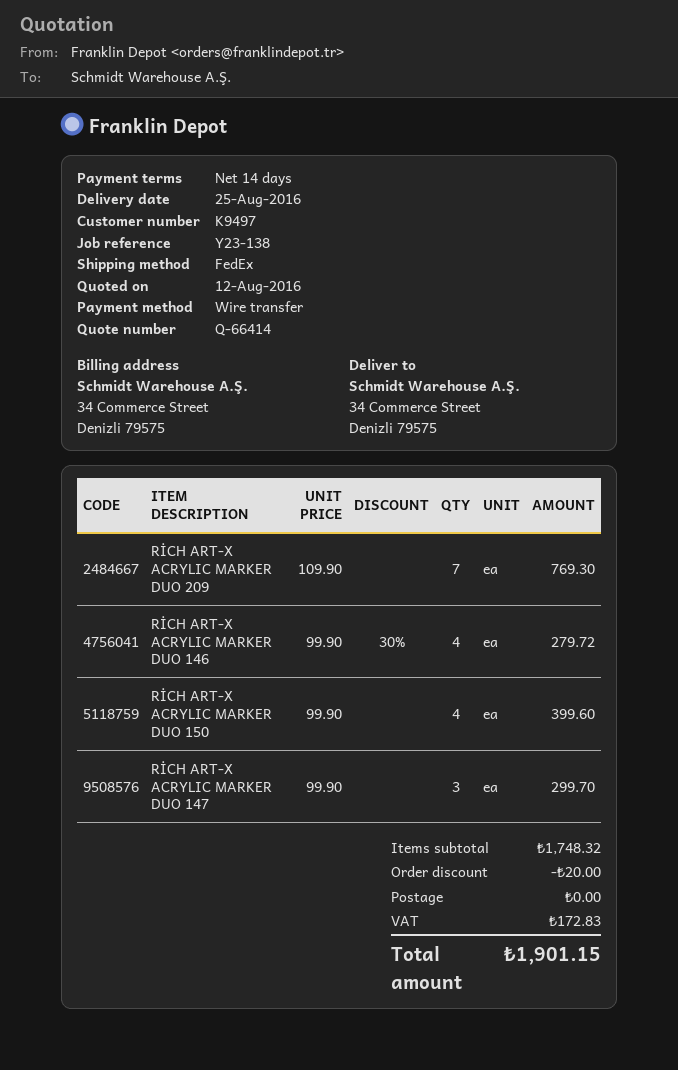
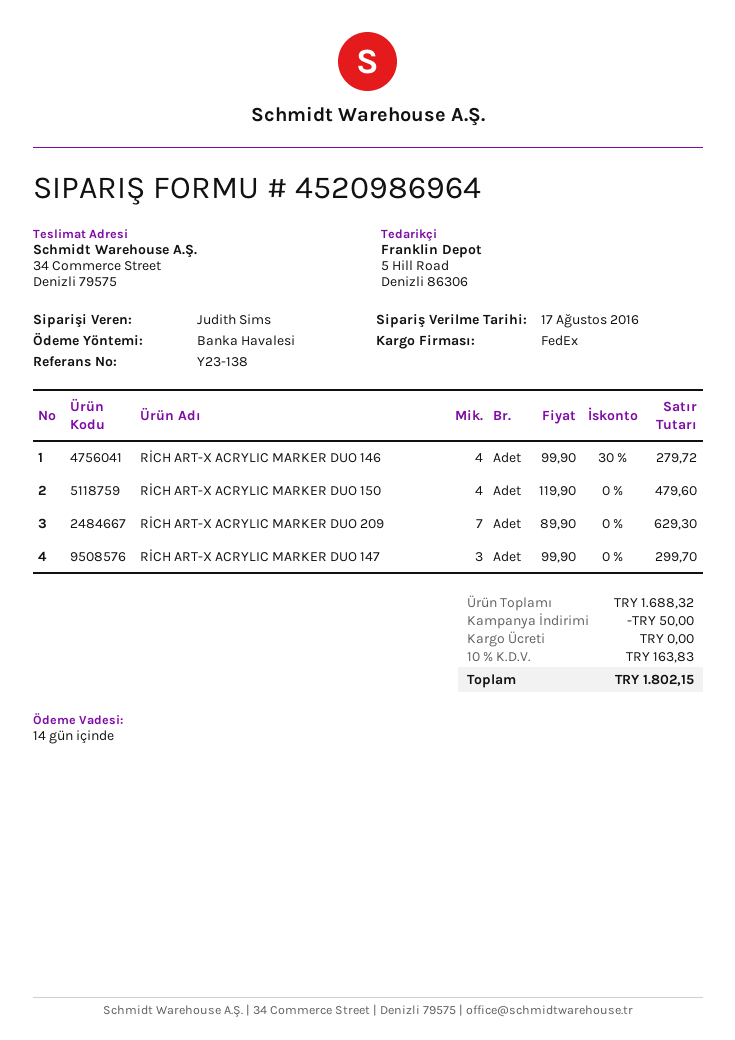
RİCH ART-X ACRYLIC MARKER DUO 209: 7 x 109.90 = 769.30 -> 7 x 89.90 = 629.30
RİCH ART-X ACRYLIC MARKER DUO 150: 4 x 99.90 = 399.60 -> 4 x 119.90 = 479.60
subtotal: 1748.32 -> 1688.32
discount: 20.00 -> 50.00
tax: 172.83 -> 163.83
total: 1901.15 -> 1802.15

